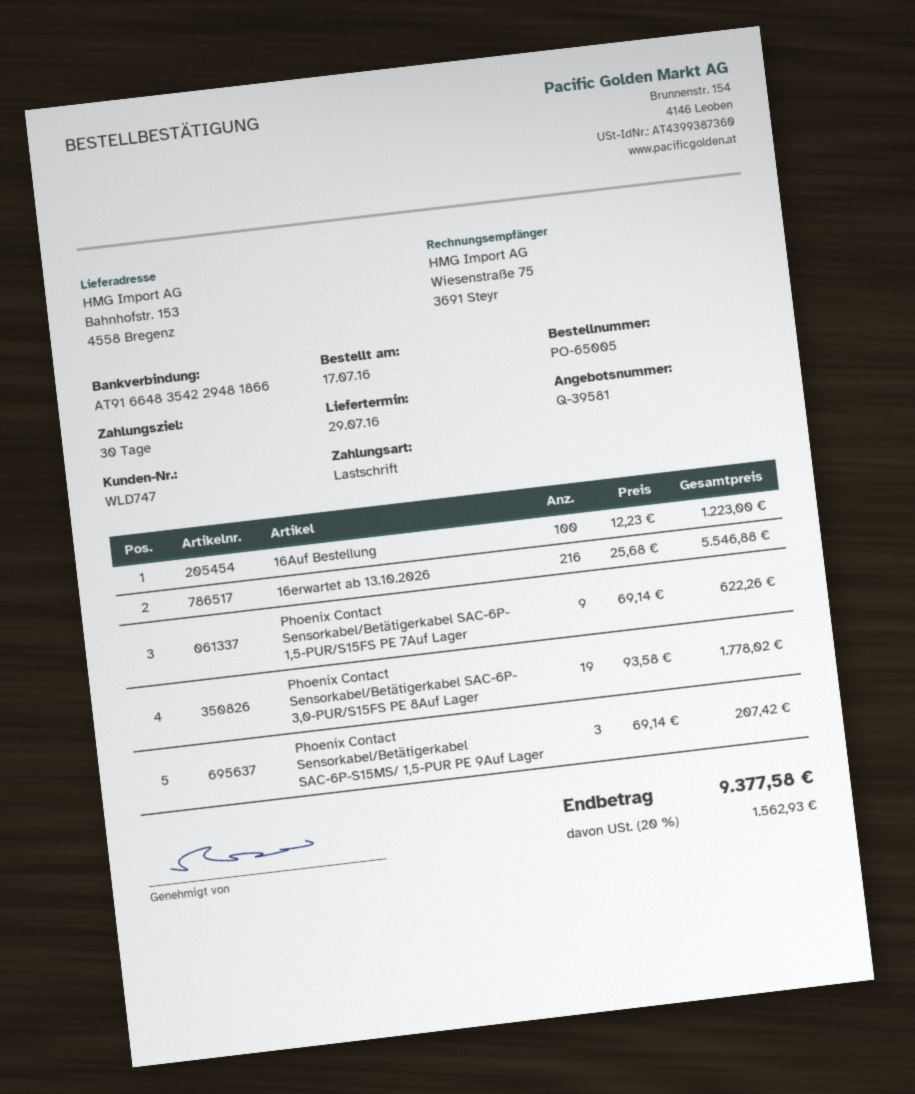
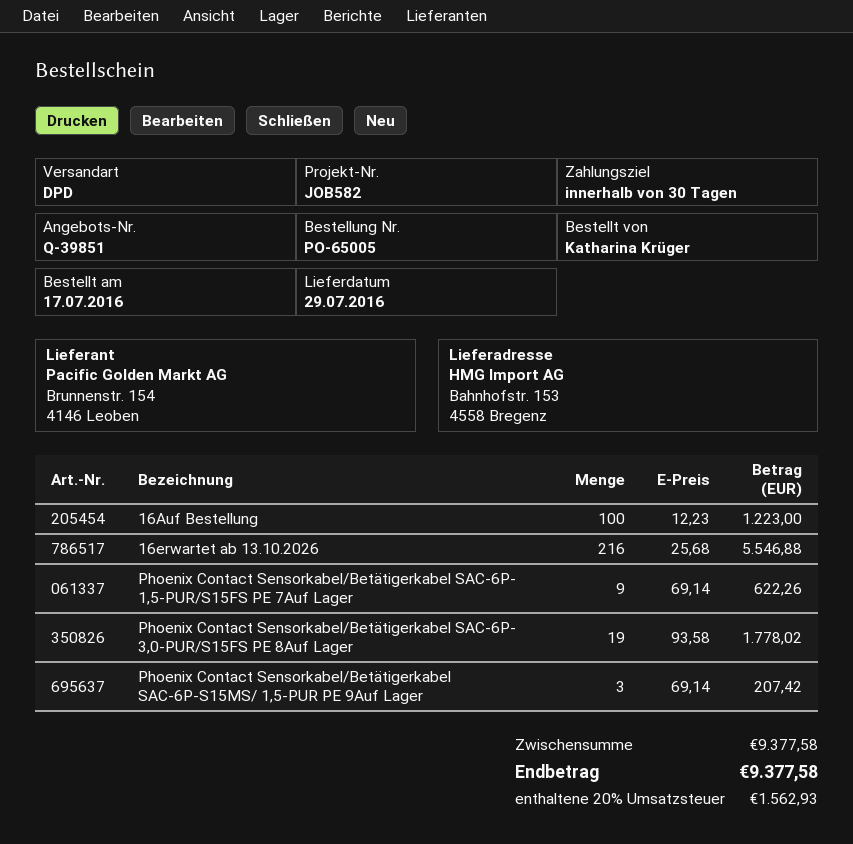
quote number: Q-39581 -> Q-39851

